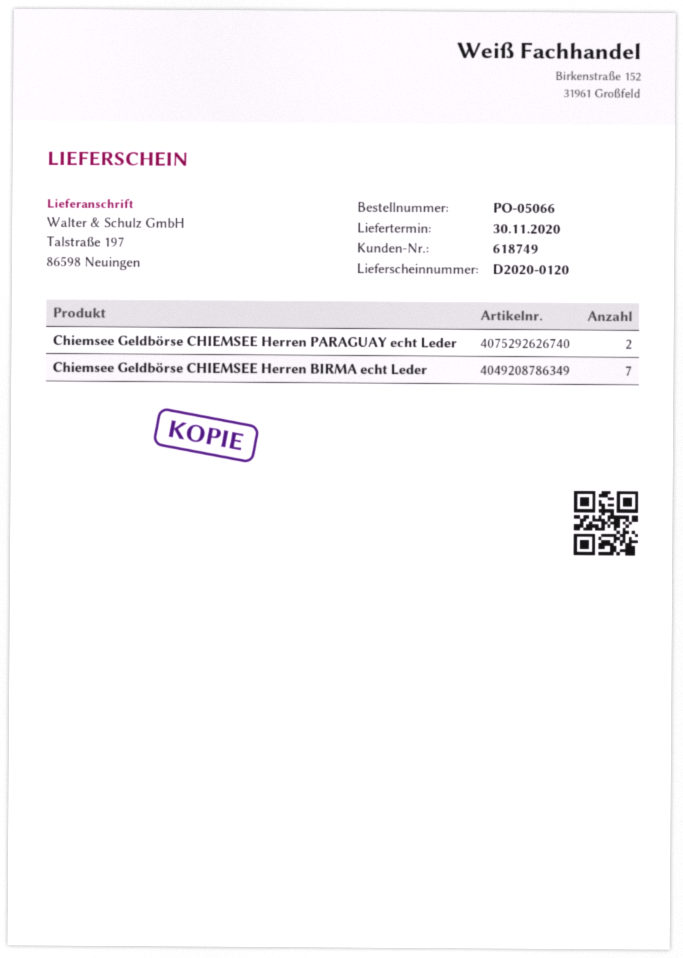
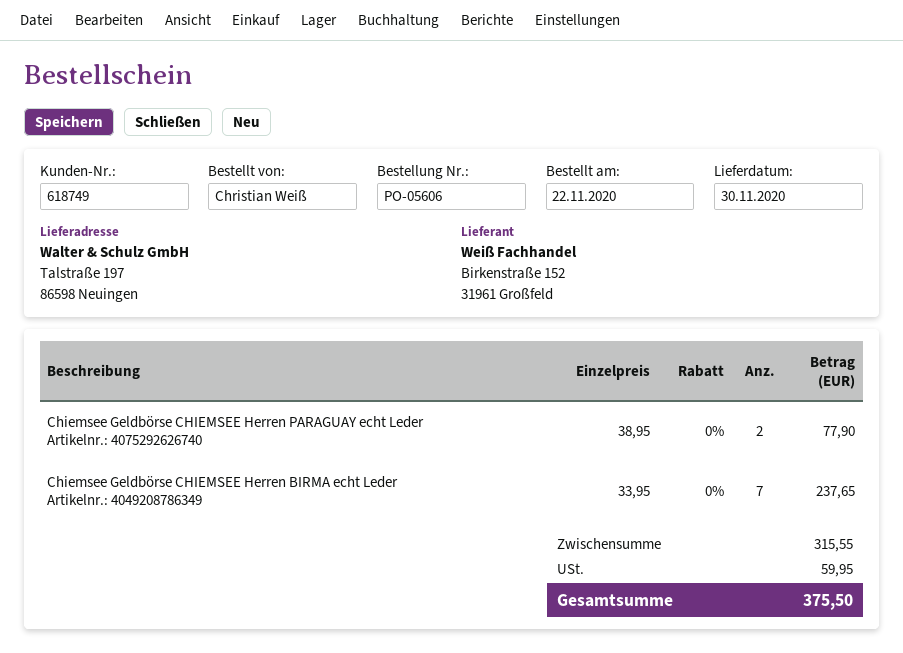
order number: PO-05066 -> PO-05606

